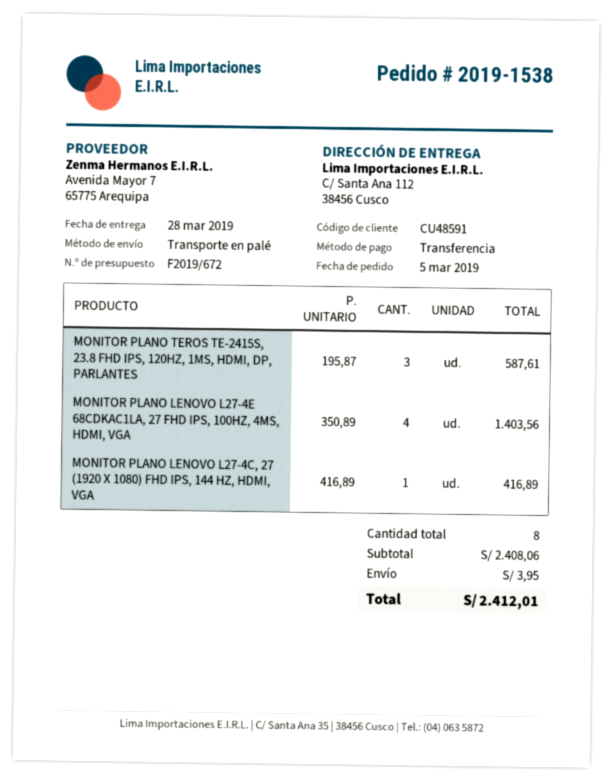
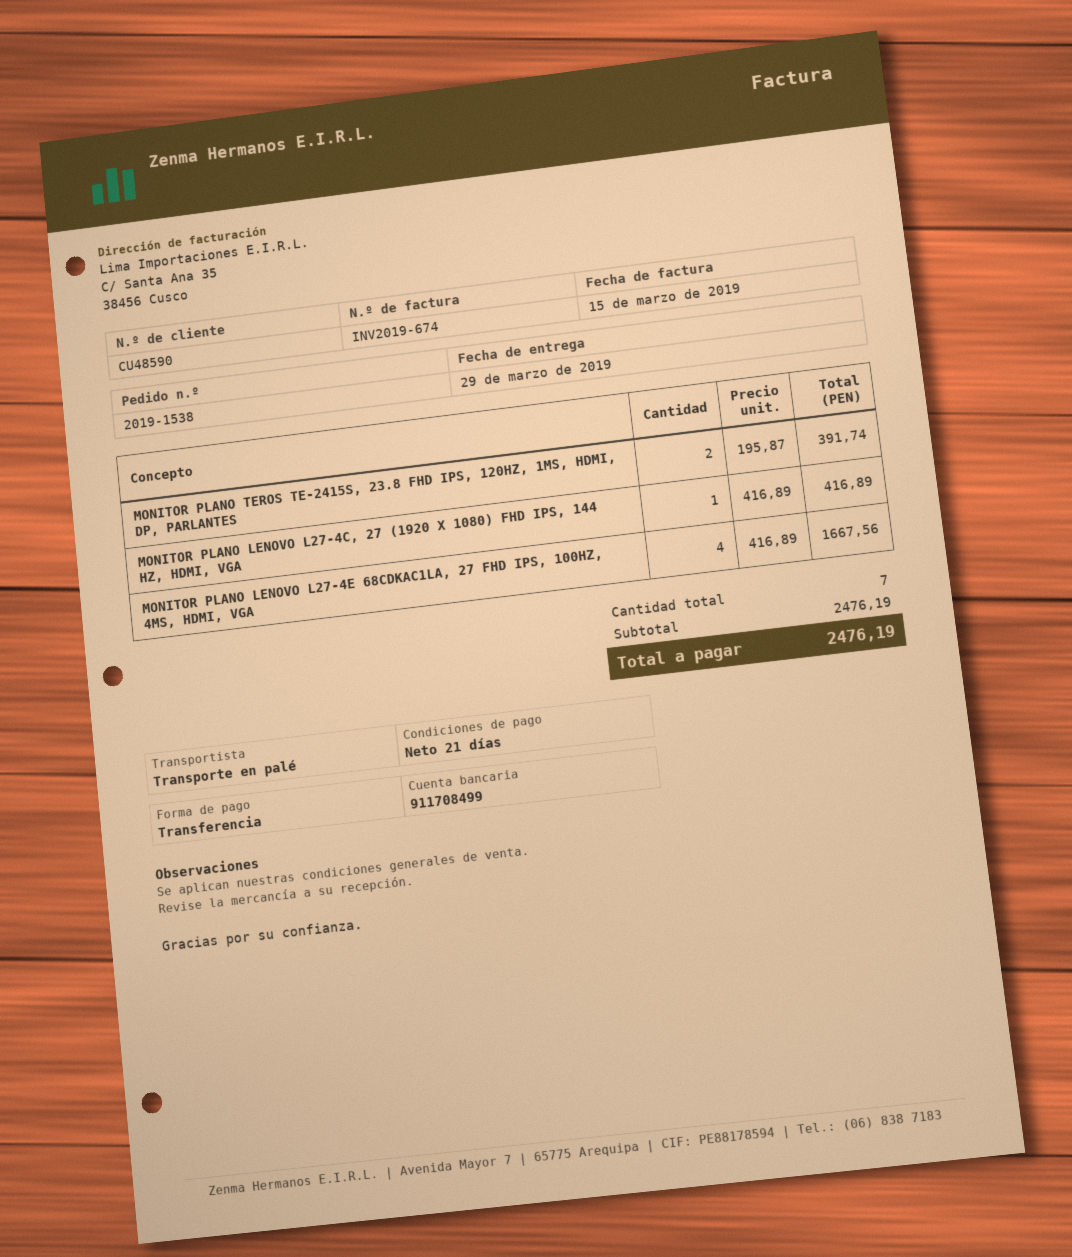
delivery date: 2019-03-28 -> 2019-03-29
customer number: CU48591 -> CU48590
MONITOR PLANO TEROS TE-2415S, 23.8 FHD IPS, 120HZ, 1MS, HDMI, DP, PARLANTES: 3 x 195.87 = 587.61 -> 2 x 195.87 = 391.74
MONITOR PLANO LENOVO L27-4E 68CDKAC1LA, 27 FHD IPS, 100HZ, 4MS, HDMI, VGA: 4 x 350.89 = 1403.56 -> 4 x 416.89 = 1667.56
total quantity: 8 -> 7
subtotal: 2408.06 -> 2476.19
shipping: 3.95 -> none
total: 2412.01 -> 2476.19

